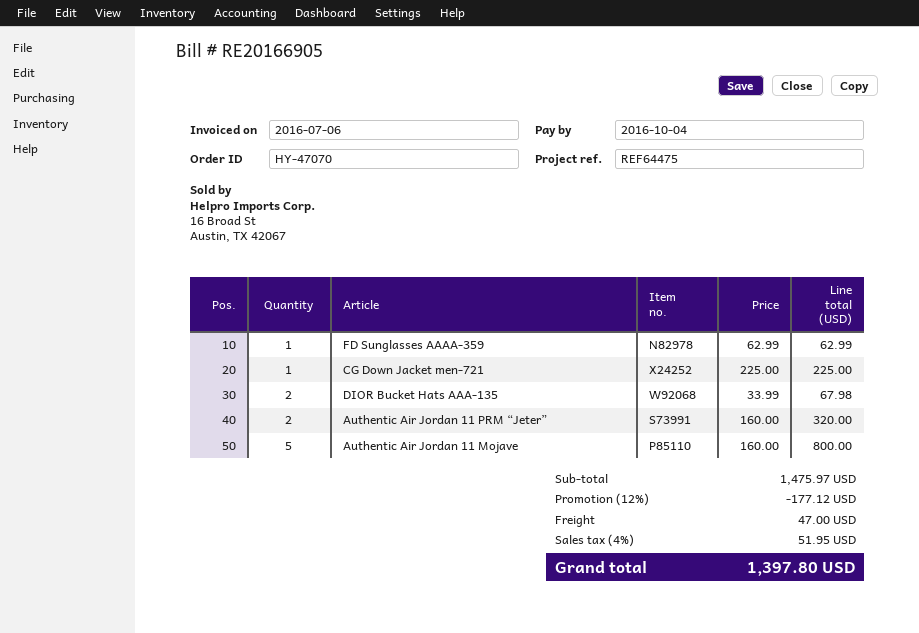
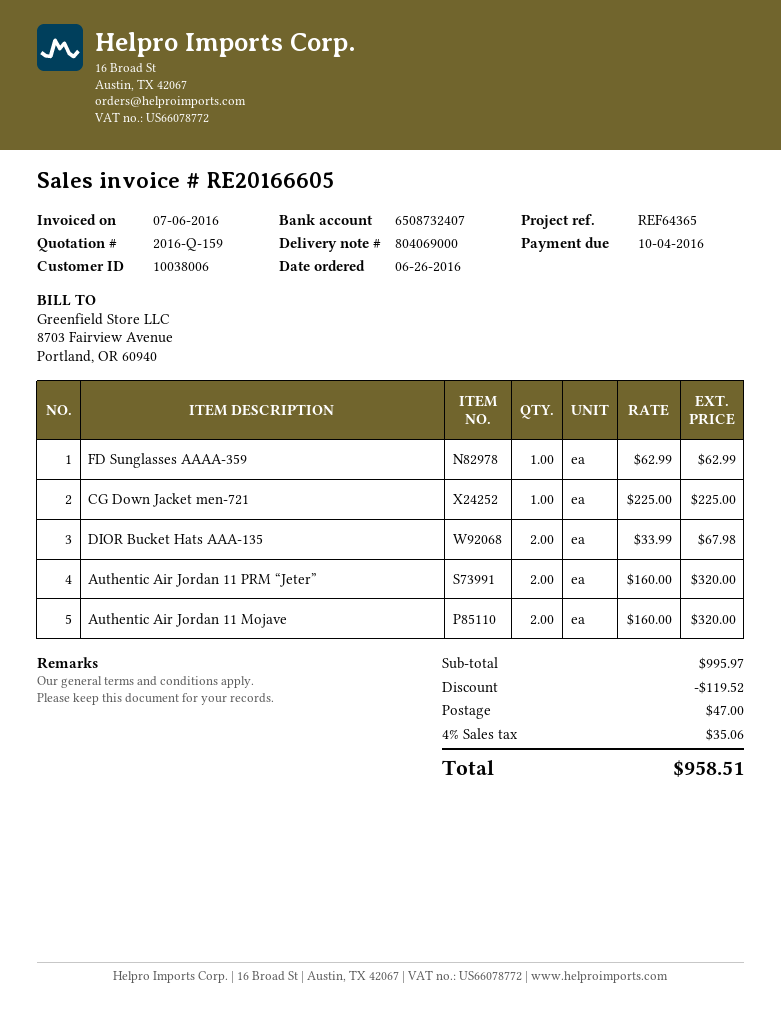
invoice number: RE20166905 -> RE20166605
reference: REF64475 -> REF64365
Authentic Air Jordan 11 Mojave: 5 x 160.00 = 800.00 -> 2 x 160.00 = 320.00
subtotal: 1475.97 -> 995.97
discount: 177.12 -> 119.52
tax: 4% = 51.95 -> 4% = 35.06
total: 1397.80 -> 958.51

